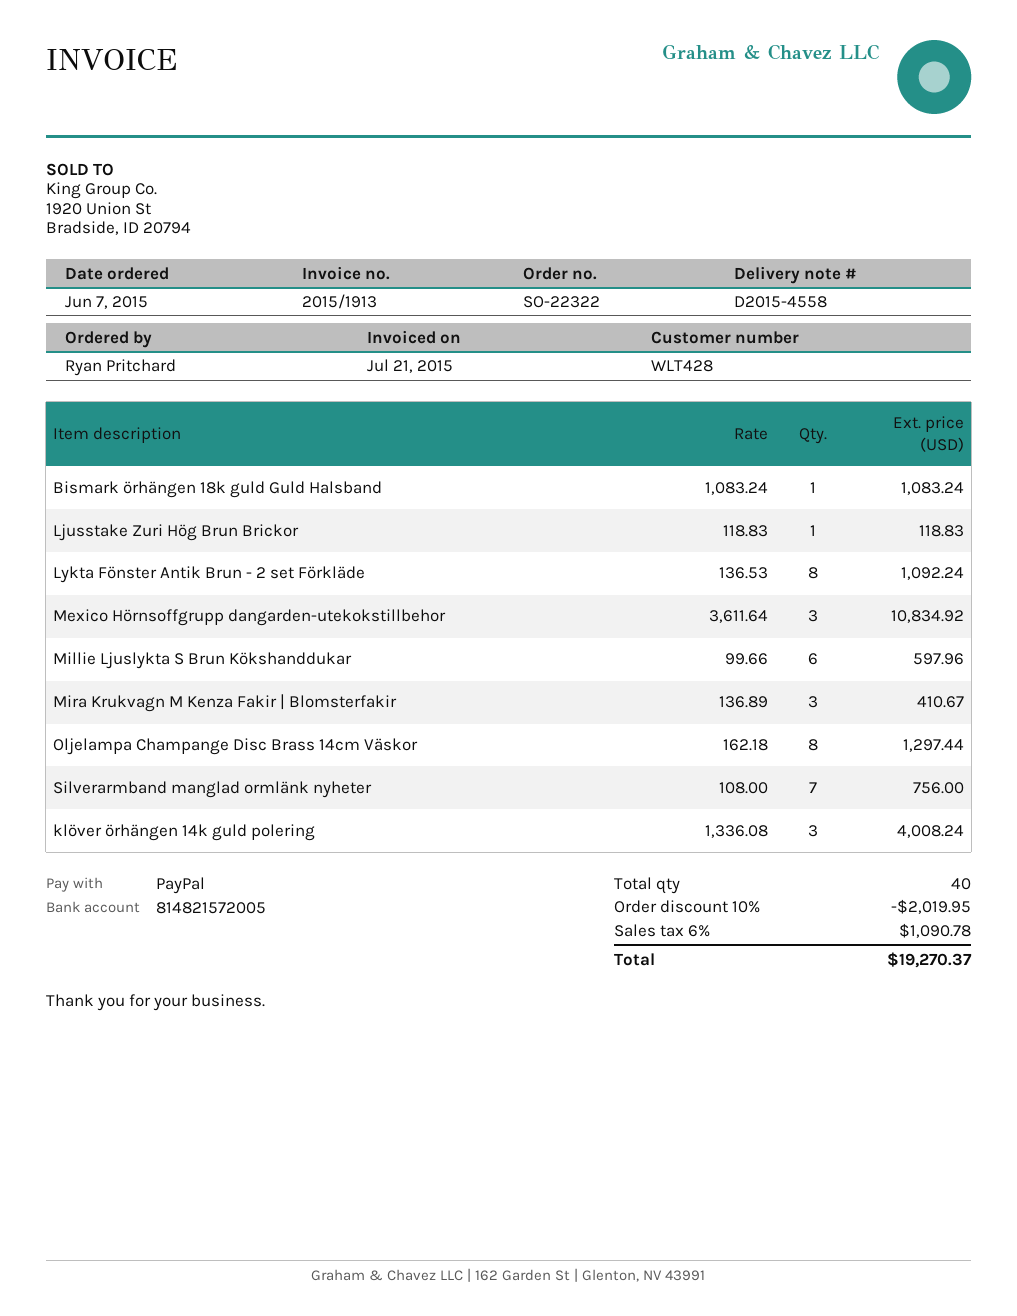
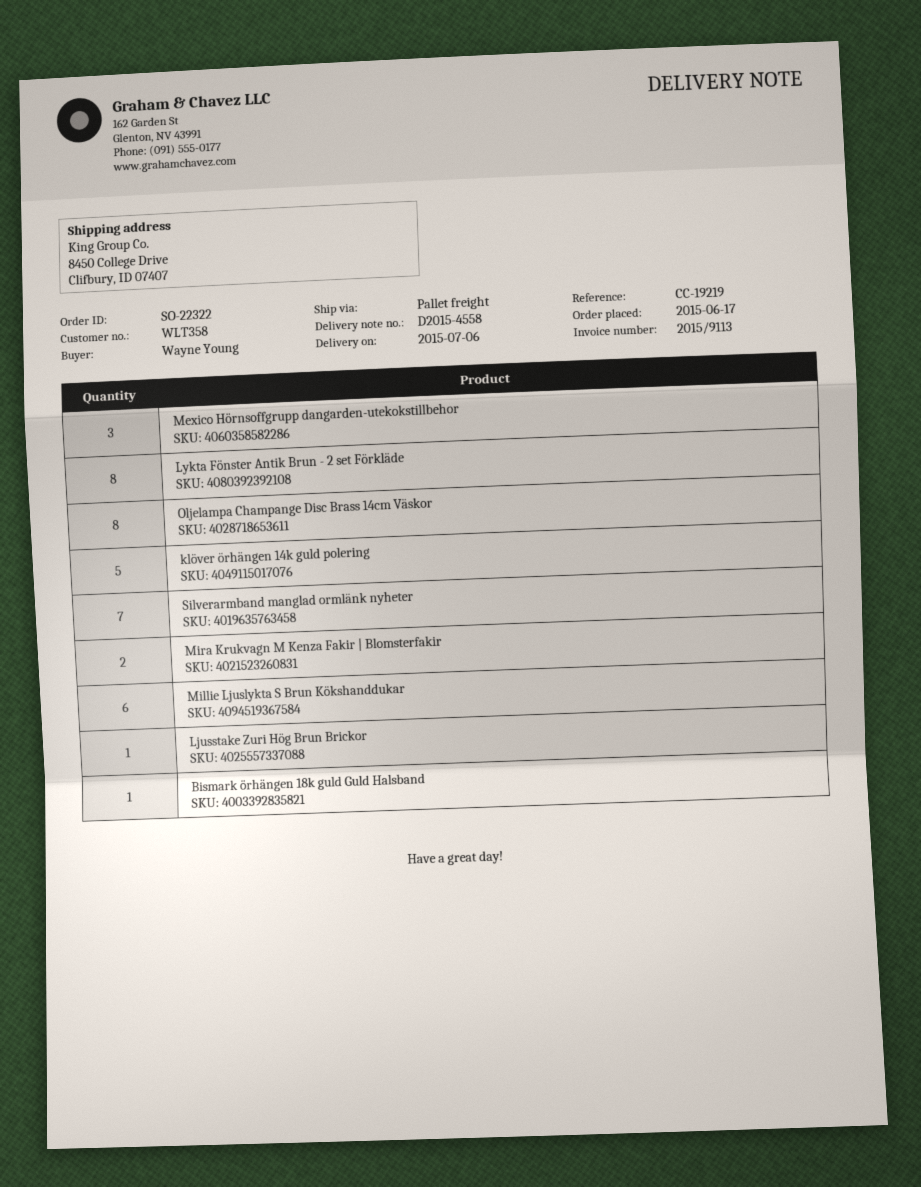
order date: 2015-06-07 -> 2015-06-17
invoice number: 2015/1913 -> 2015/9113
customer number: WLT428 -> WLT358
ordered by: Ryan Pritchard -> Wayne Young
Mira Krukvagn M Kenza Fakir | Blomsterfakir: 3 -> 2
klöver örhängen 14k guld polering: 3 -> 5

